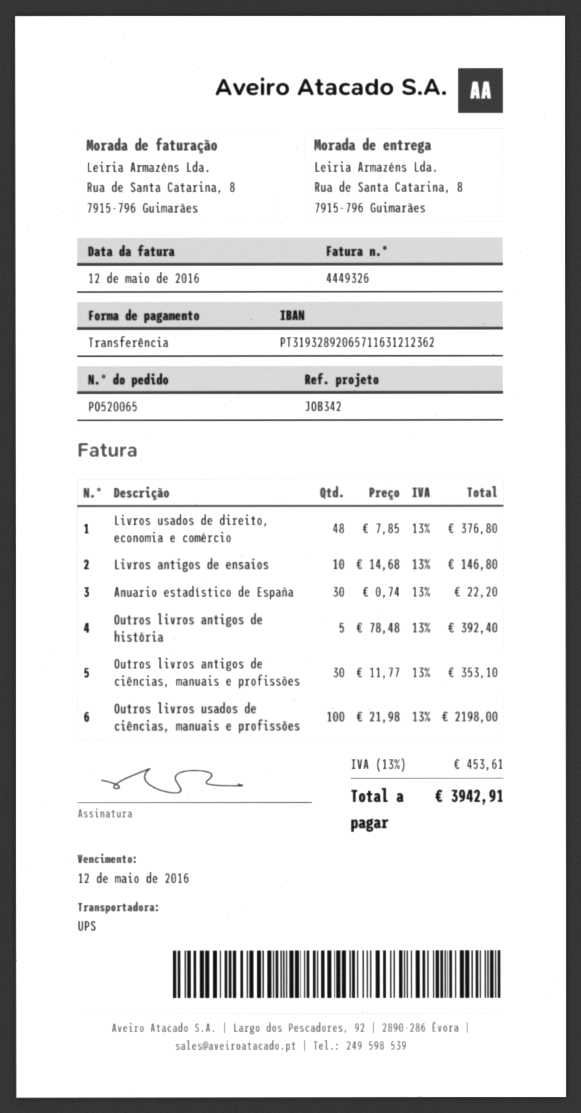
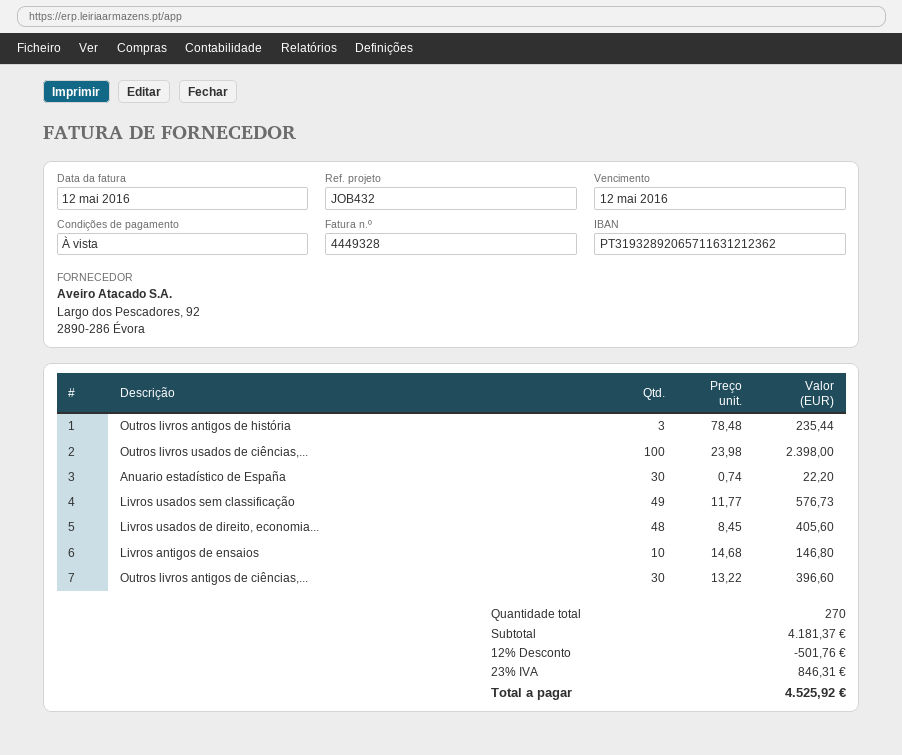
invoice number: 4449326 -> 4449328
reference: JOB342 -> JOB432
Livros usados de direito, economia e comércio: 48 x 7.85 = 376.80 -> 48 x 8.45 = 405.60
Outros livros antigos de história: 5 x 78.48 = 392.40 -> 3 x 78.48 = 235.44
Outros livros antigos de ciências, manuais e profissões: 30 x 11.77 = 353.10 -> 30 x 13.22 = 396.60
Outros livros usados de ciências, manuais e profissões: 100 x 21.98 = 2198.00 -> 100 x 23.98 = 2398.00
Livros usados sem classificação: none -> 49 x 11.77 = 576.73
discount: none -> 12% = 501.76
tax: 13% = 453.61 -> 23% = 846.31
total: 3942.91 -> 4525.92

